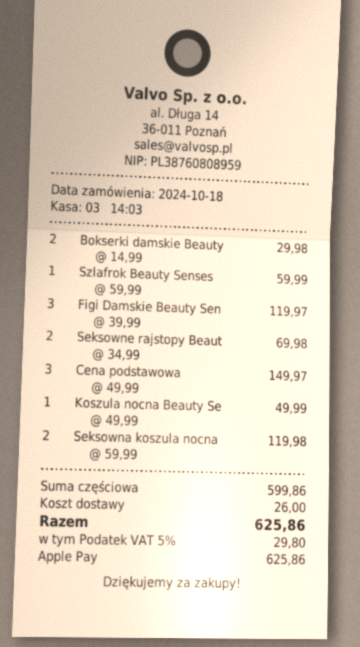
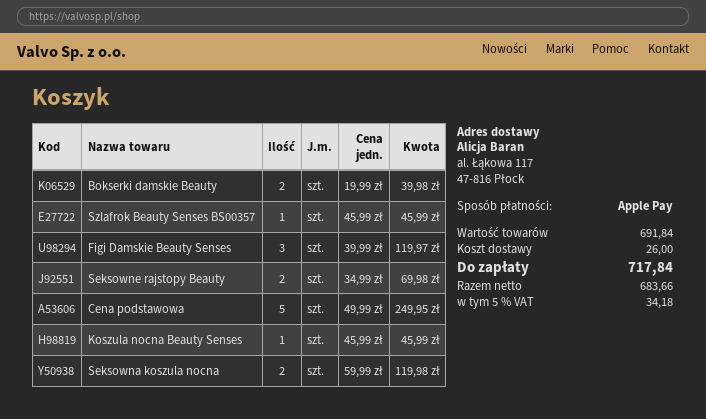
Bokserki damskie Beauty: 2 x 14.99 = 29.98 -> 2 x 19.99 = 39.98
Szlafrok Beauty Senses: 1 x 59.99 = 59.99 -> 1 x 45.99 = 45.99
Cena podstawowa: 3 x 49.99 = 149.97 -> 5 x 49.99 = 249.95
Koszula nocna Beauty Se: 1 x 49.99 = 49.99 -> 1 x 45.99 = 45.99
subtotal: 599.86 -> 691.84
tax: 5% = 29.80 -> 5% = 34.18
total: 625.86 -> 717.84

